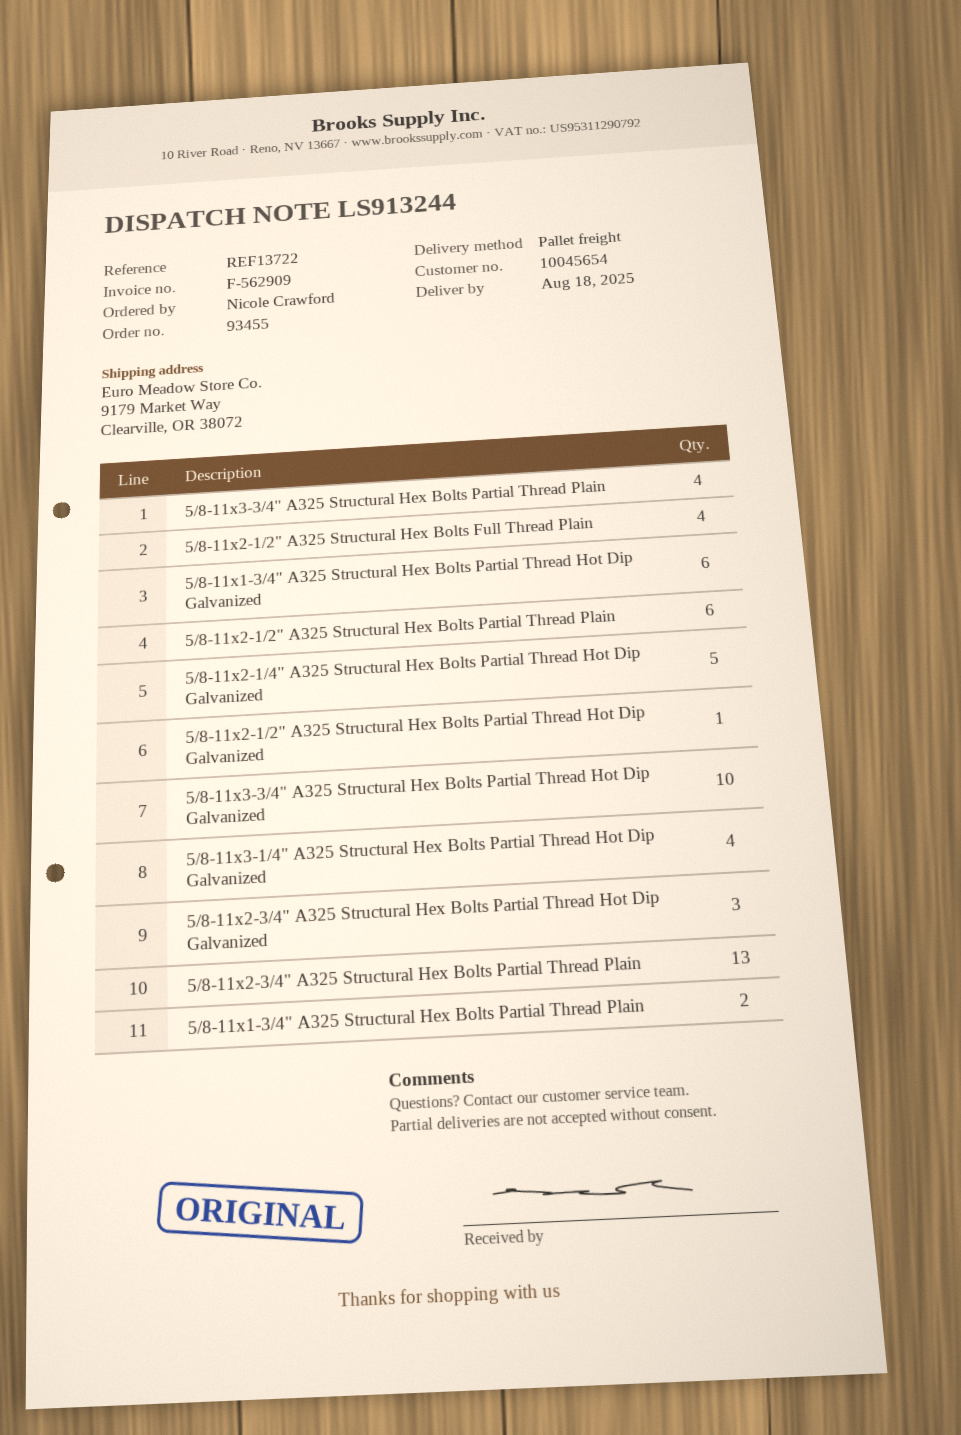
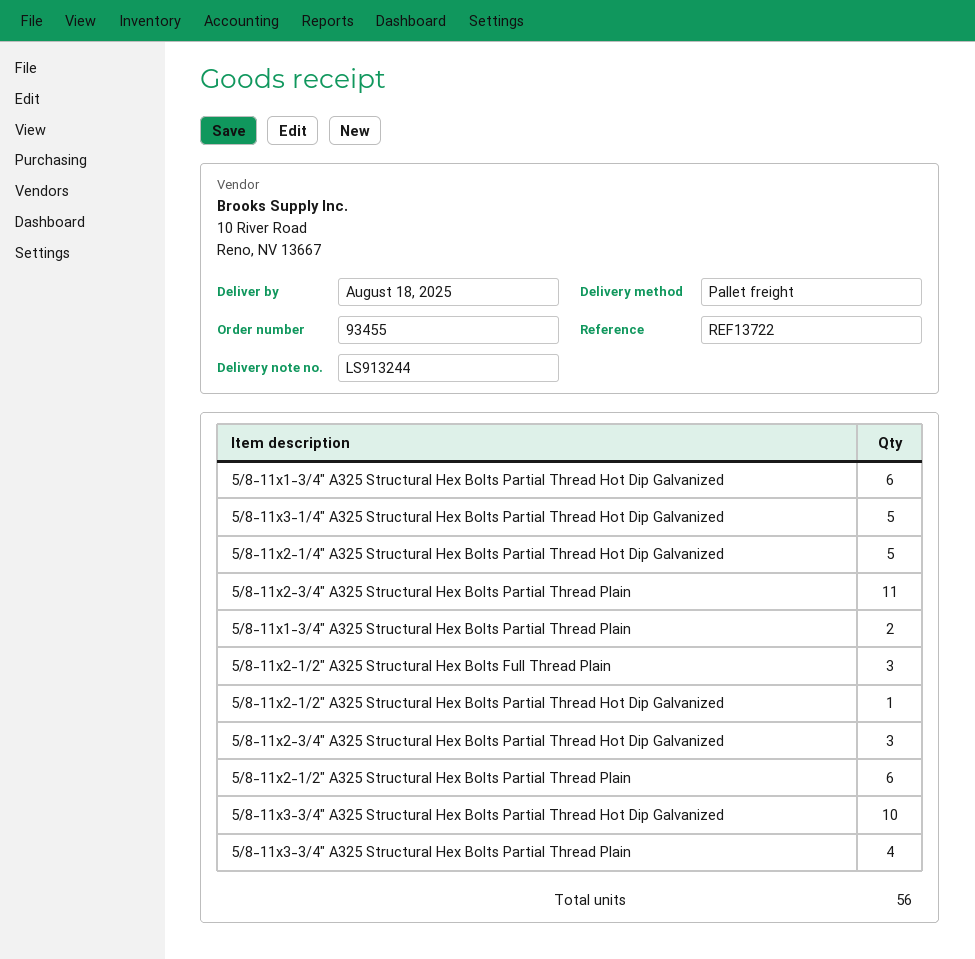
5/8-11x2-1/2" A325 Structural Hex Bolts Full Thread Plain: 4 -> 3
5/8-11x3-1/4" A325 Structural Hex Bolts Partial Thread Hot Dip Galvanized: 4 -> 5
5/8-11x2-3/4" A325 Structural Hex Bolts Partial Thread Plain: 13 -> 11

